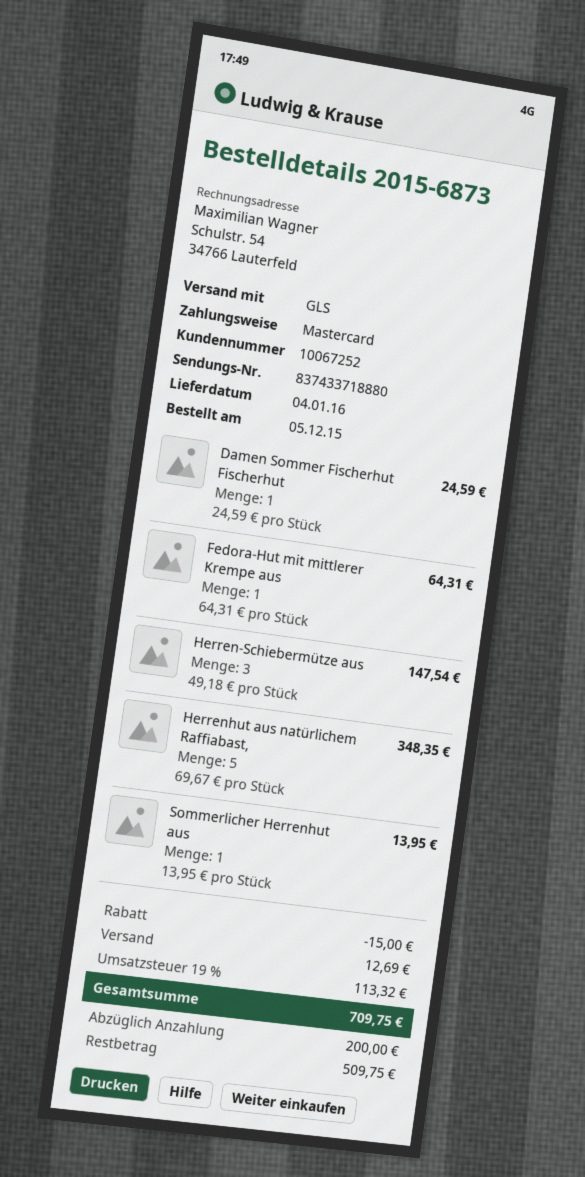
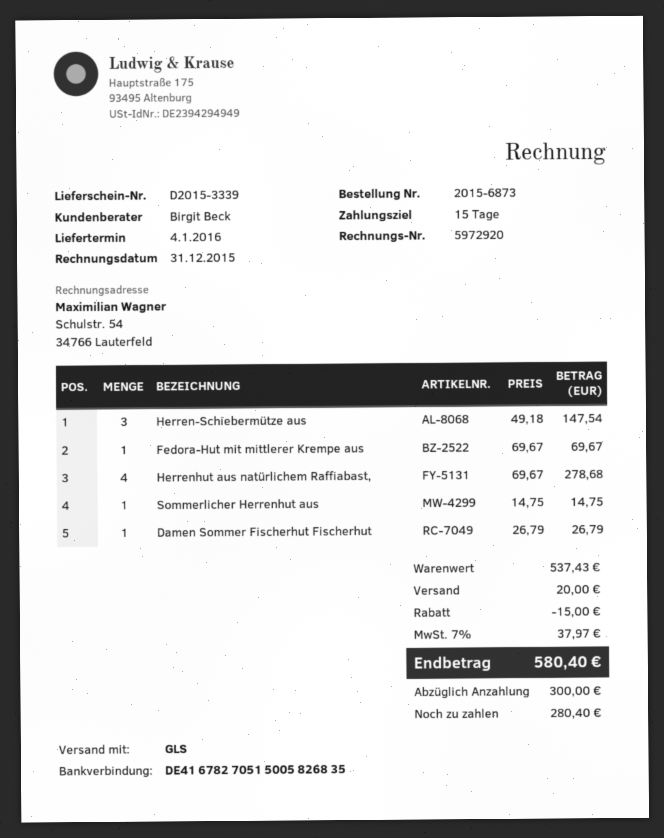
Damen Sommer Fischerhut Fischerhut: 1 x 24.59 = 24.59 -> 1 x 26.79 = 26.79
Fedora-Hut mit mittlerer Krempe aus: 1 x 64.31 = 64.31 -> 1 x 69.67 = 69.67
Herrenhut aus natürlichem Raffiabast,: 5 x 69.67 = 348.35 -> 4 x 69.67 = 278.68
Sommerlicher Herrenhut aus: 1 x 13.95 = 13.95 -> 1 x 14.75 = 14.75
shipping: 12.69 -> 20.00
tax: 19% = 113.32 -> 7% = 37.97
total: 709.75 -> 580.40
deposit: 200.00 -> 300.00
balance: 509.75 -> 280.40

